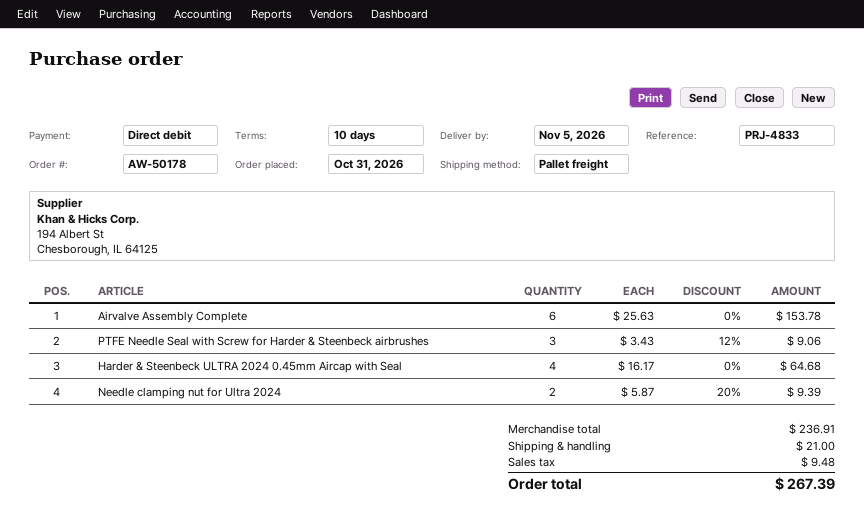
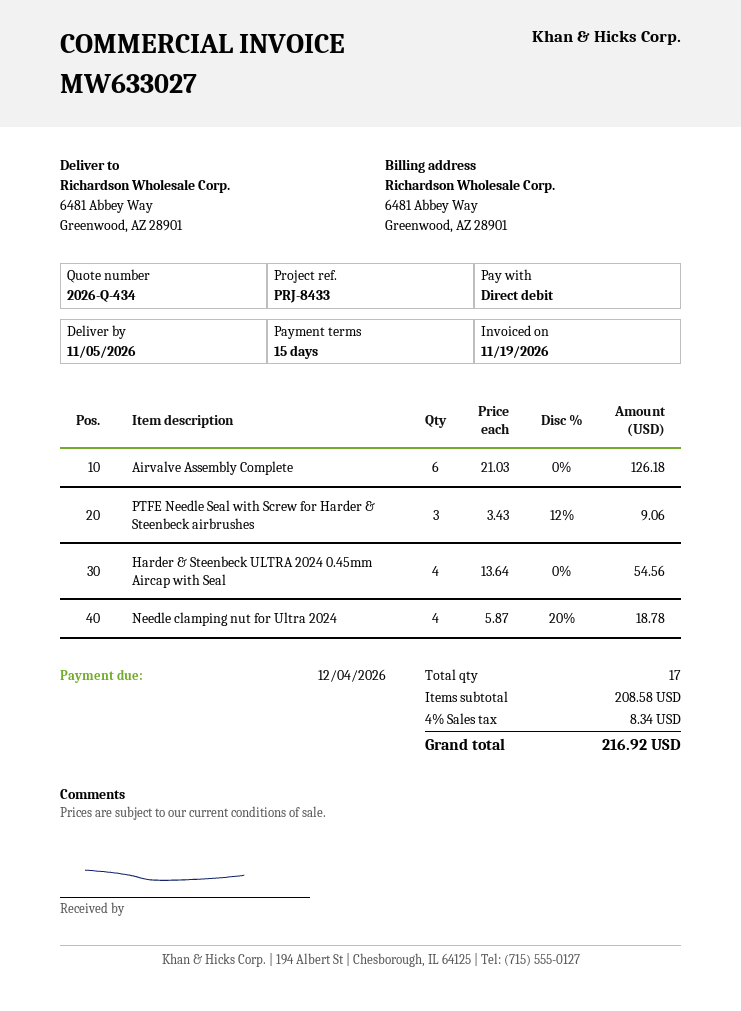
payment terms: 10 days -> 15 days
reference: PRJ-4833 -> PRJ-8433
Airvalve Assembly Complete: 6 x 25.63 = 153.78 -> 6 x 21.03 = 126.18
Harder & Steenbeck ULTRA 2024 0.45mm Aircap with Seal: 4 x 16.17 = 64.68 -> 4 x 13.64 = 54.56
Needle clamping nut for Ultra 2024: 2 x 5.87 - 20% = 9.39 -> 4 x 5.87 - 20% = 18.78
subtotal: 236.91 -> 208.58
shipping: 21.00 -> none
tax: 9.48 -> 8.34
total: 267.39 -> 216.92

